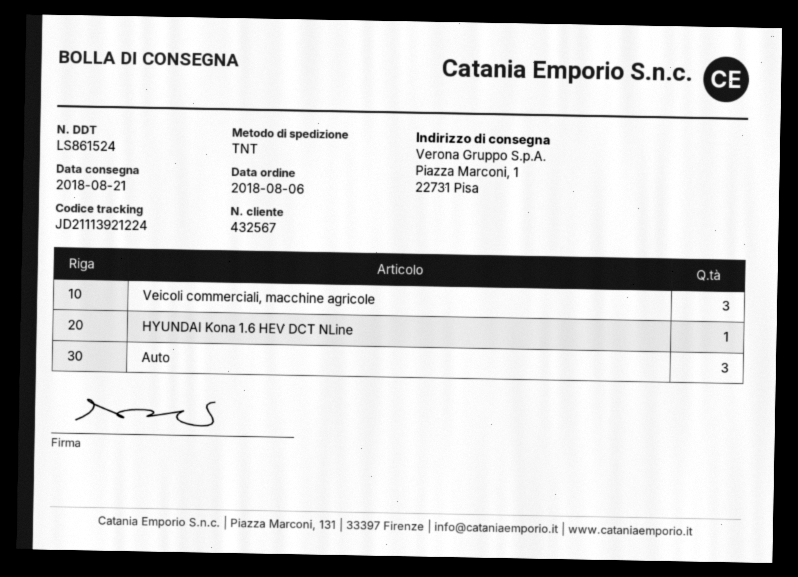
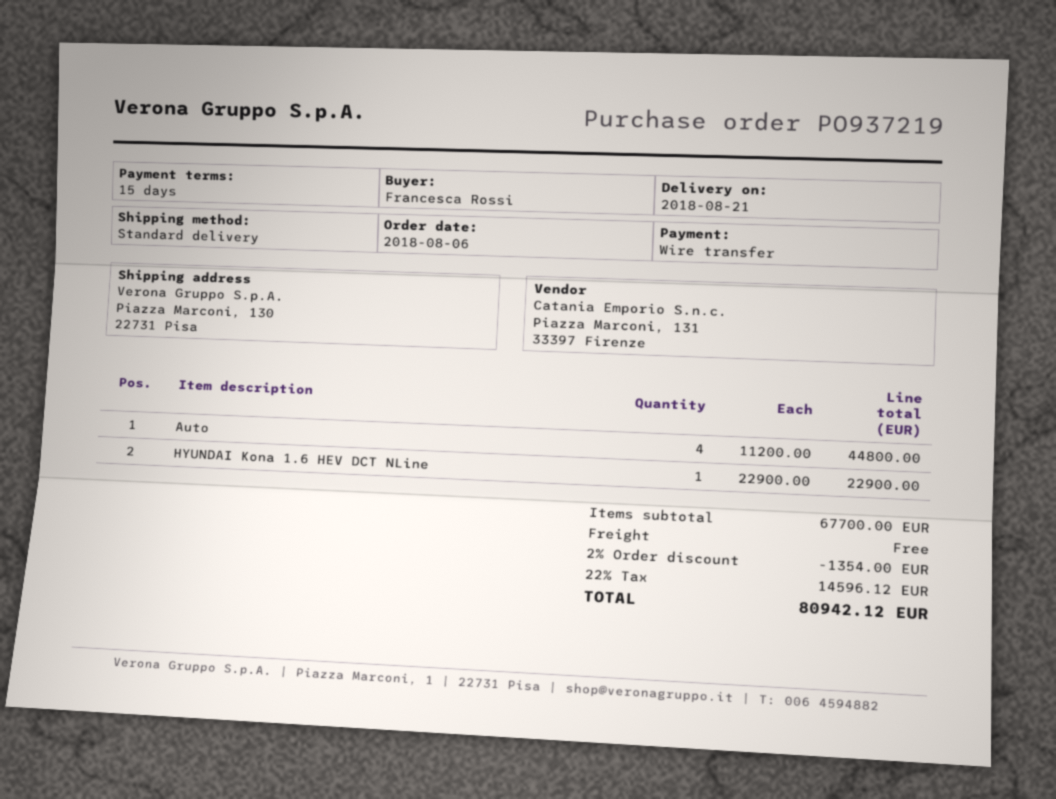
shipping method: TNT -> standard
ship to: Piazza Marconi, 1, 22731 Pisa -> Piazza Marconi, 130, 22731 Pisa
Veicoli commerciali, macchine agricole: 3 -> none
Auto: 3 -> 4

